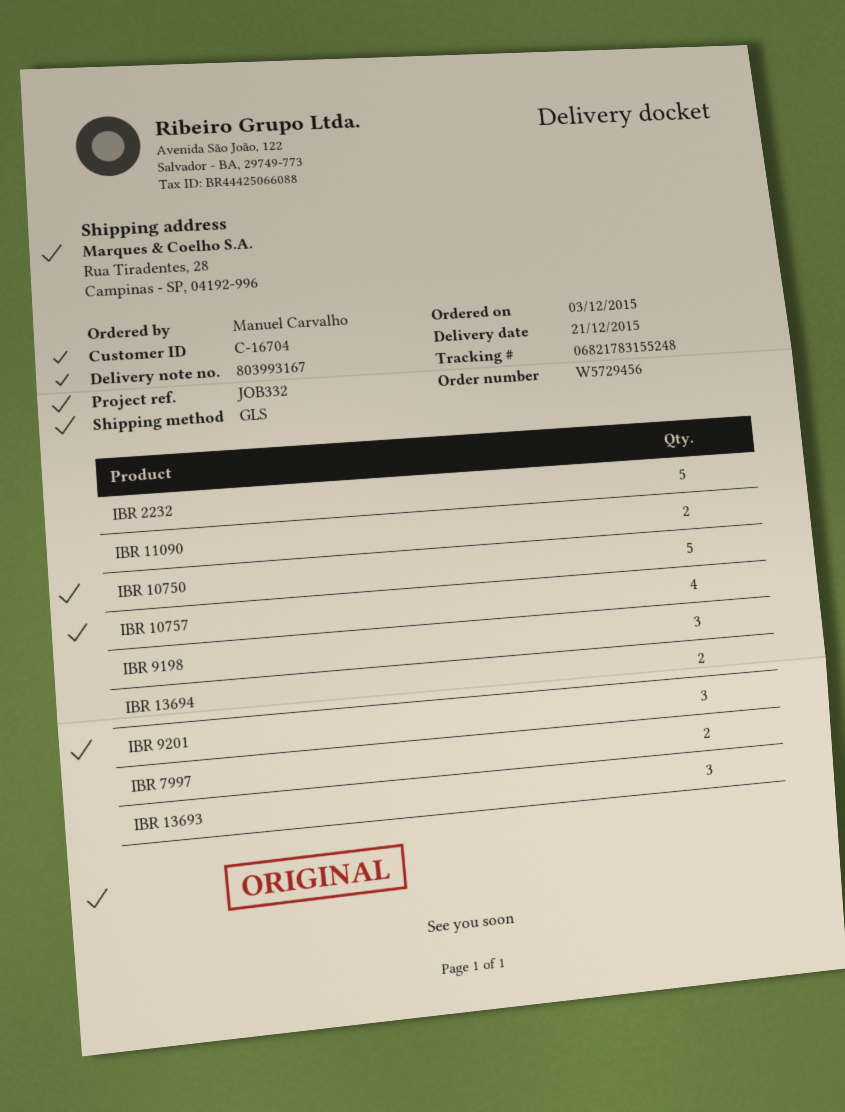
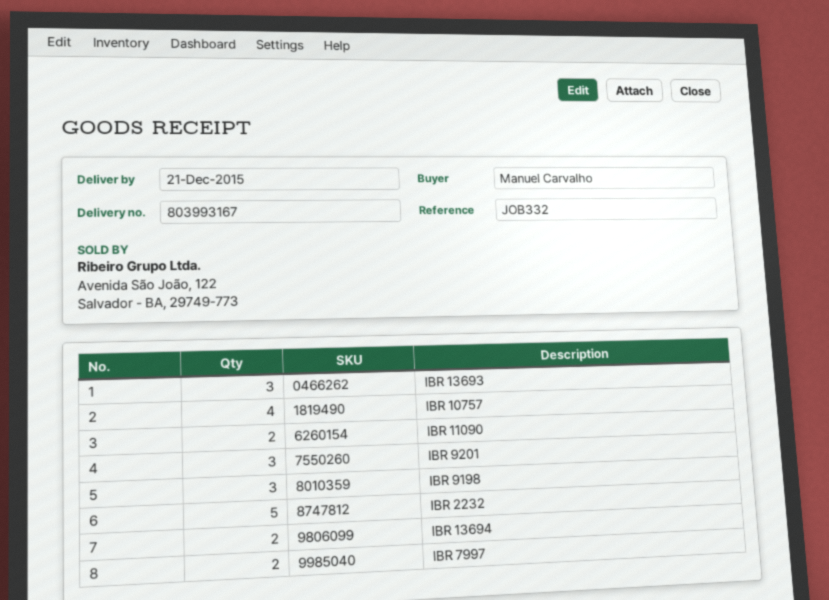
IBR 10750: 5 -> none

